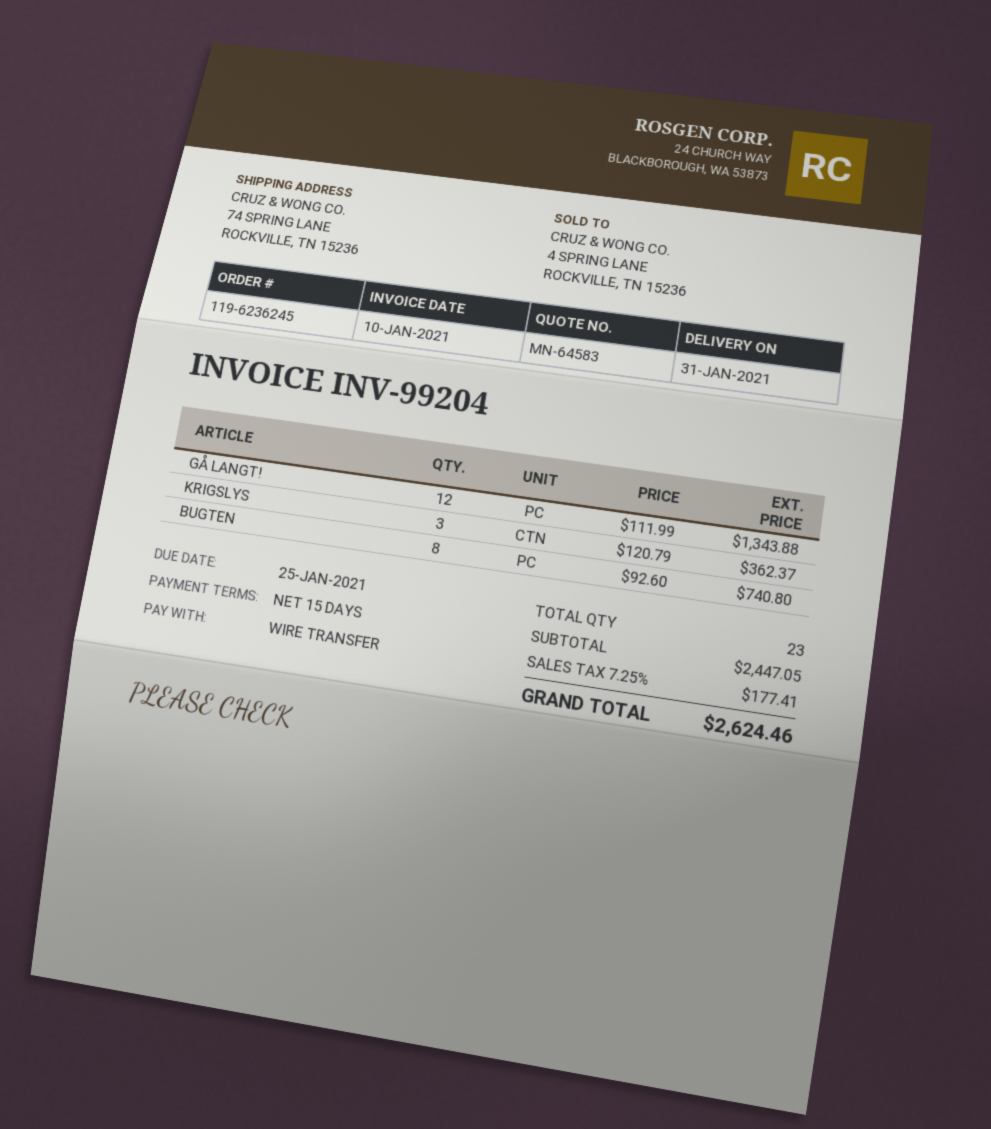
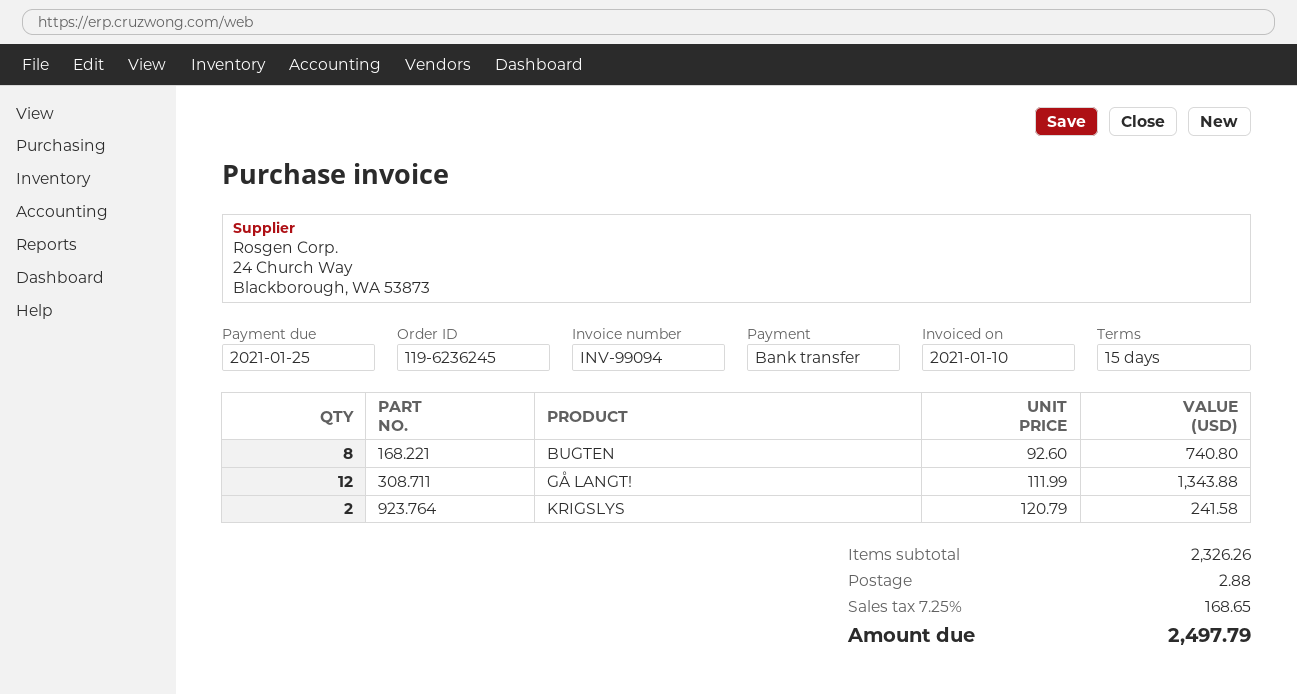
invoice number: INV-99204 -> INV-99094
KRIGSLYS: 3 x 120.79 = 362.37 -> 2 x 120.79 = 241.58
subtotal: 2447.05 -> 2326.26
shipping: none -> 2.88
tax: 7.25% = 177.41 -> 7.25% = 168.65
total: 2624.46 -> 2497.79

